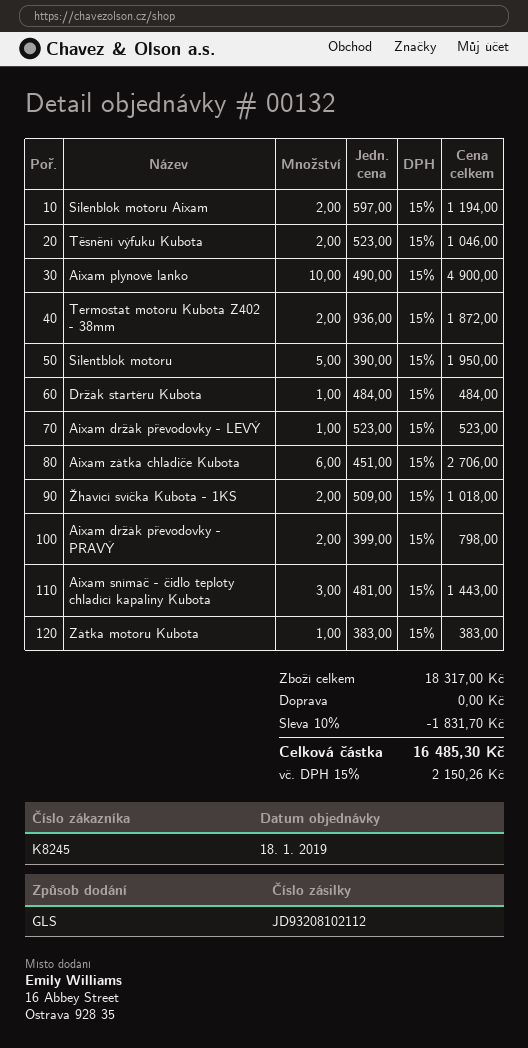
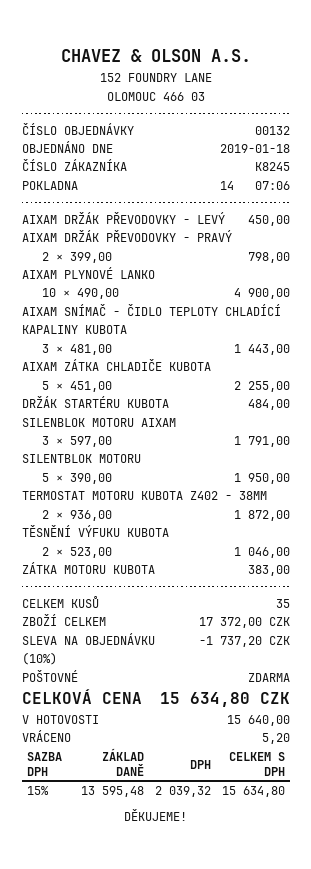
Silenblok motoru Aixam: 2 x 597.00 = 1194.00 -> 3 x 597.00 = 1791.00
Aixam držák převodovky - LEVÝ: 1 x 523.00 = 523.00 -> 1 x 450.00 = 450.00
Aixam zátka chladiče Kubota: 6 x 451.00 = 2706.00 -> 5 x 451.00 = 2255.00
Žhavící svíčka Kubota - 1KS: 2 x 509.00 = 1018.00 -> none
subtotal: 18317.00 -> 17372.00
discount: 10% = 1831.70 -> 10% = 1737.20
tax: 15% = 2150.26 -> 15% = 2039.32
total: 16485.30 -> 15634.80

